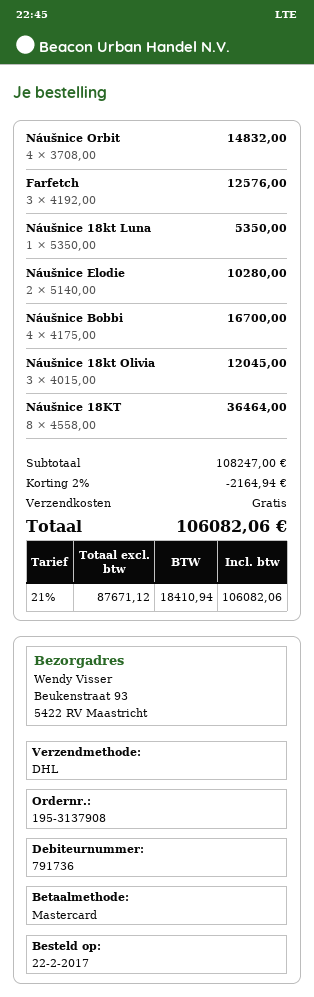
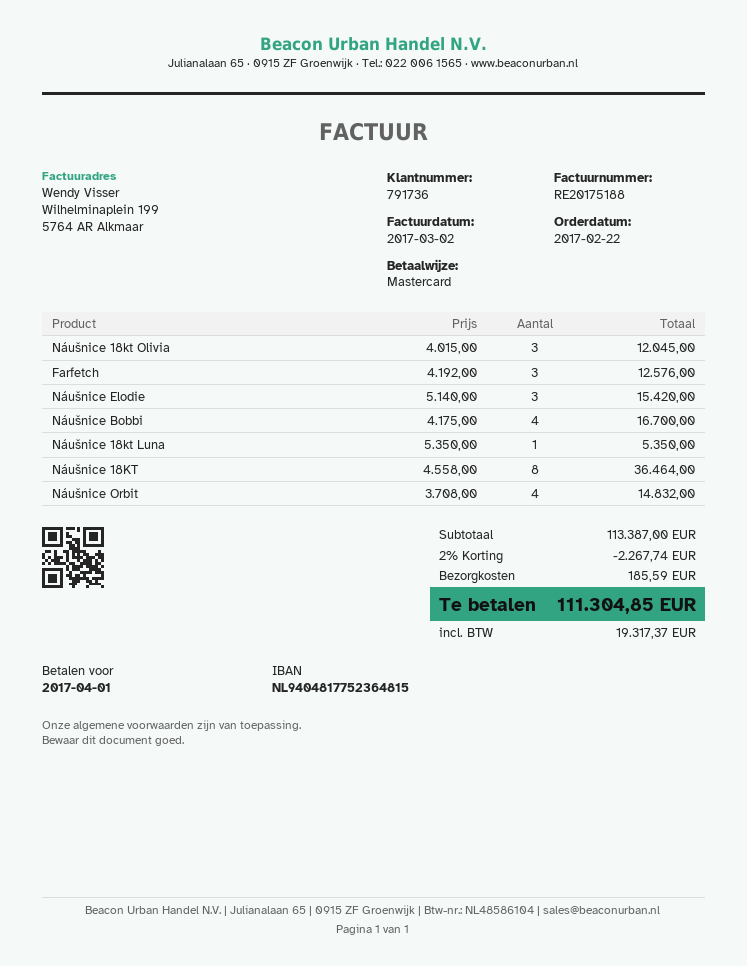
Náušnice Elodie: 2 x 5140.00 = 10280.00 -> 3 x 5140.00 = 15420.00
subtotal: 108247.00 -> 113387.00
discount: 2% = 2164.94 -> 2% = 2267.74
shipping: 0.00 -> 185.59
tax: 18410.94 -> 19317.37
total: 106082.06 -> 111304.85

